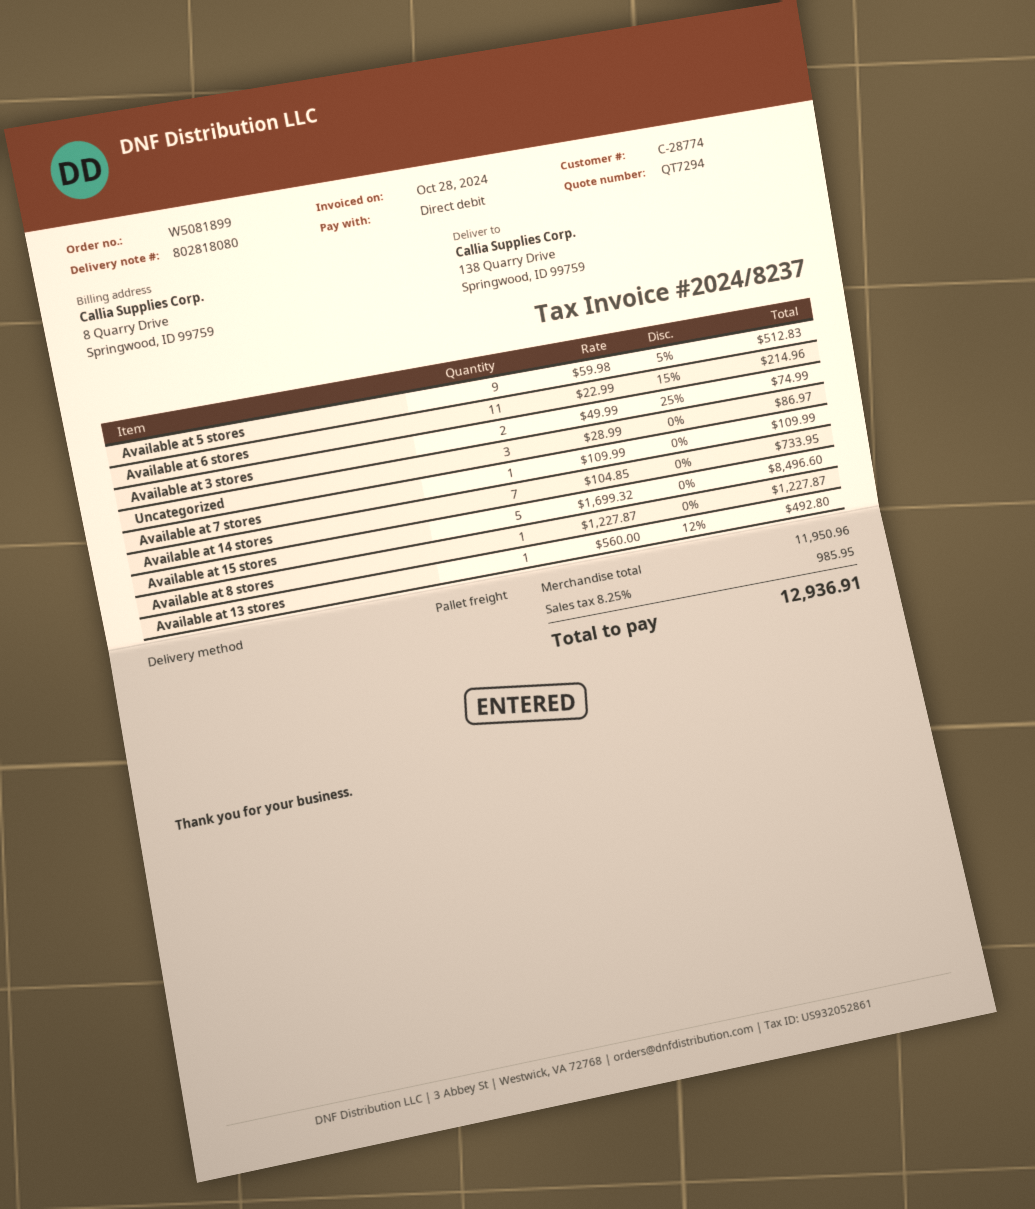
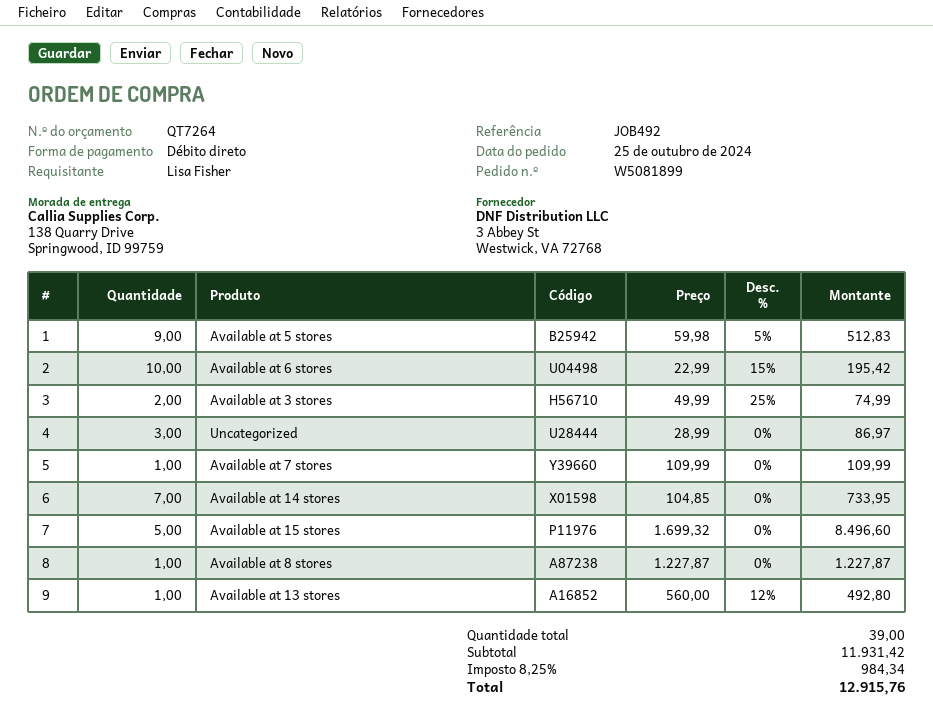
quote number: QT7294 -> QT7264
Available at 6 stores: 11 x 22.99 - 15% = 214.96 -> 10 x 22.99 - 15% = 195.42
subtotal: 11950.96 -> 11931.42
tax: 8.25% = 985.95 -> 8.25% = 984.34
total: 12936.91 -> 12915.76

